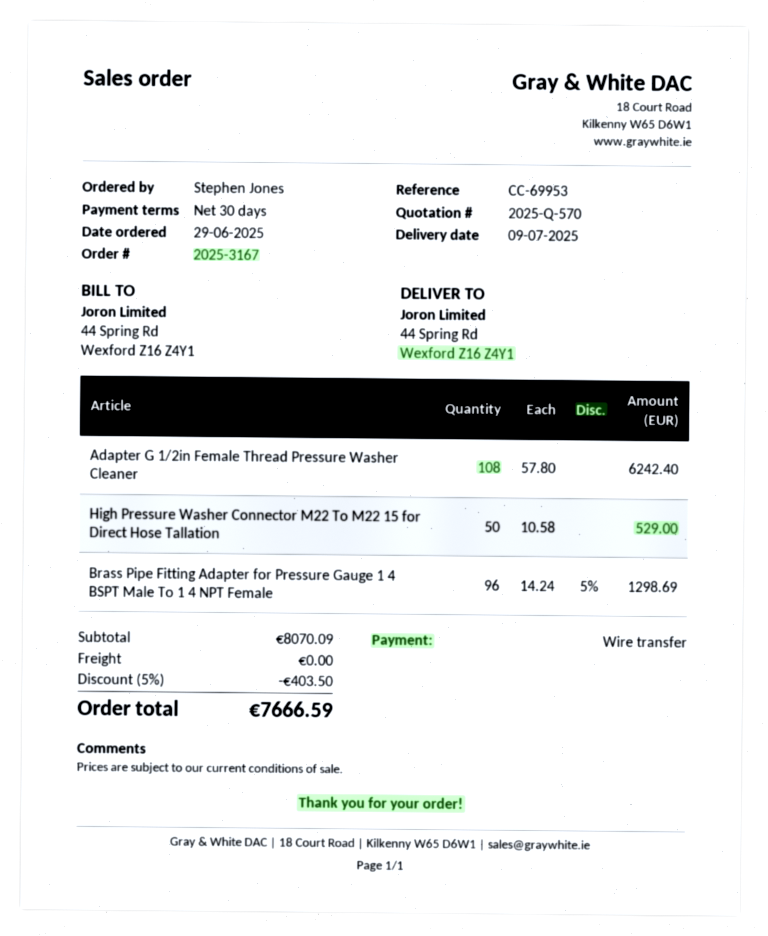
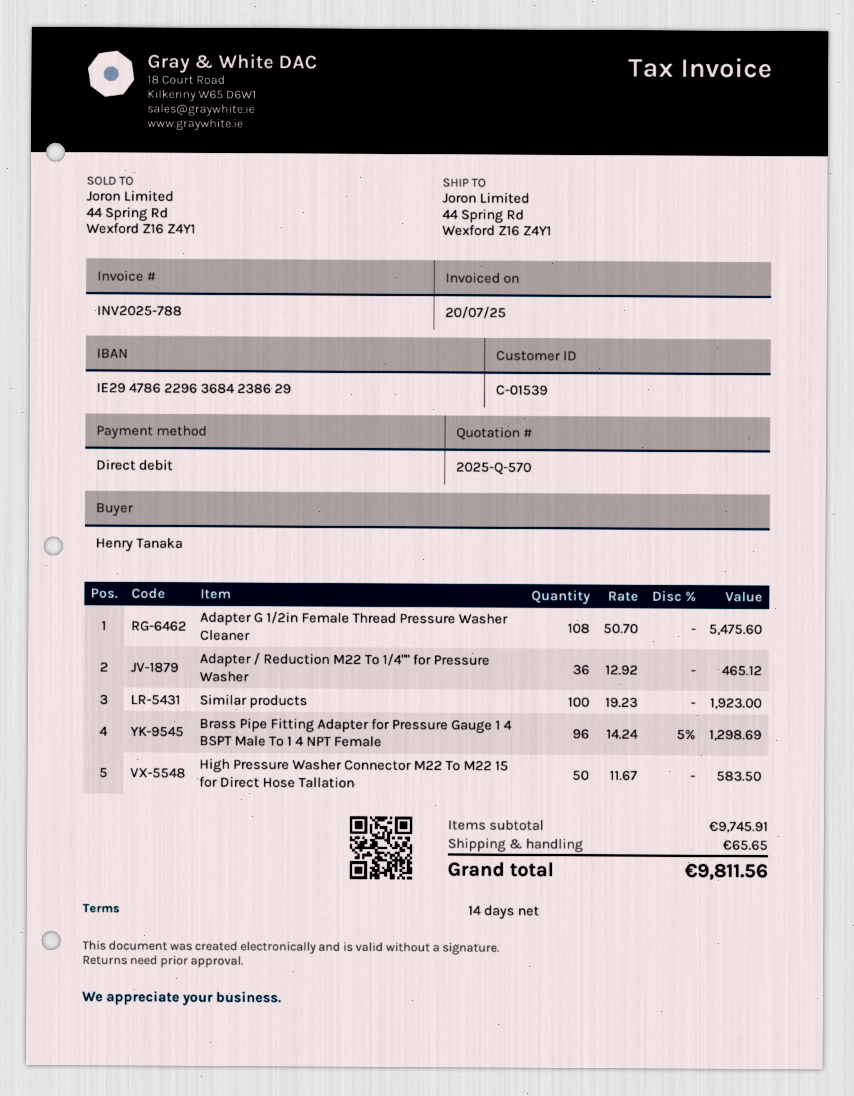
payment terms: 30 days -> 14 days
ordered by: Stephen Jones -> Henry Tanaka
payment method: bank transfer -> direct debit
Adapter G 1/2in Female Thread Pressure Washer Cleaner: 108 x 57.80 = 6242.40 -> 108 x 50.70 = 5475.60
High Pressure Washer Connector M22 To M22 15 for Direct Hose Tallation: 50 x 10.58 = 529.00 -> 50 x 11.67 = 583.50
Adapter / Reduction M22 To 1/4"" for Pressure Washer: none -> 36 x 12.92 = 465.12
Similar products: none -> 100 x 19.23 = 1923.00
subtotal: 8070.09 -> 9745.91
discount: 5% = 403.50 -> none
shipping: 0.00 -> 65.65
total: 7666.59 -> 9811.56

